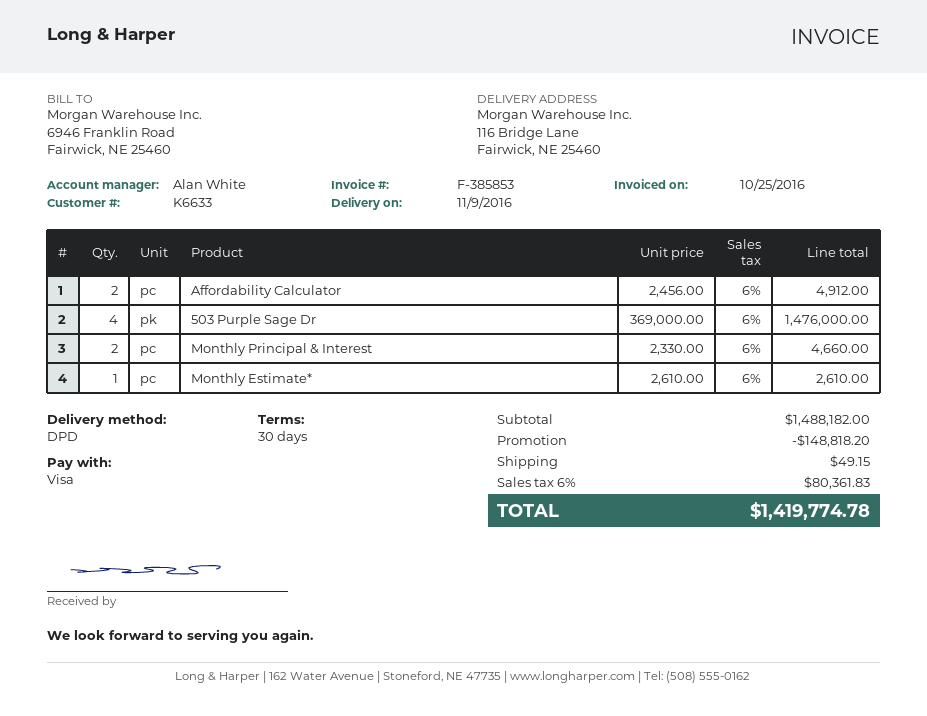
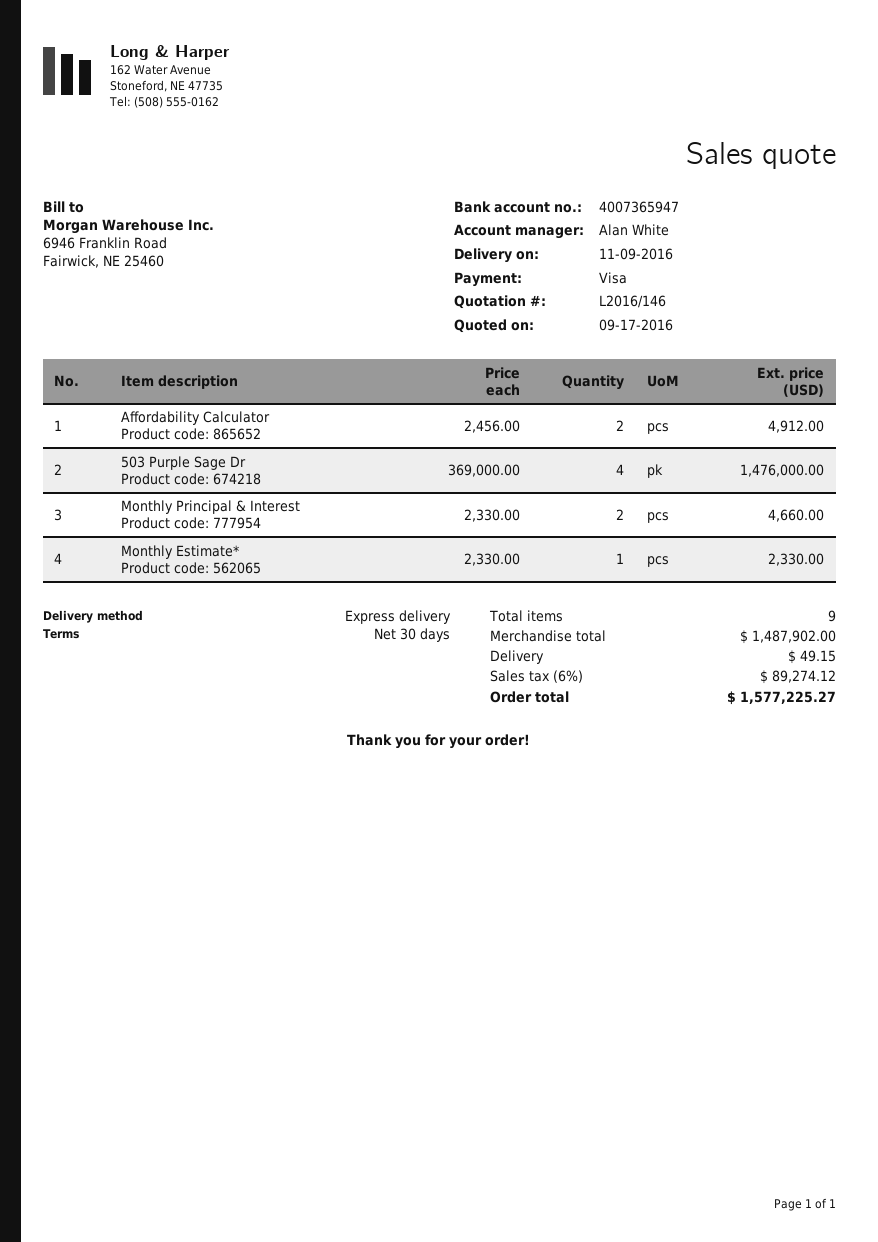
shipping method: DPD -> express
Monthly Estimate*: 1 x 2610.00 = 2610.00 -> 1 x 2330.00 = 2330.00
subtotal: 1488182.00 -> 1487902.00
discount: 148818.20 -> none
tax: 6% = 80361.83 -> 6% = 89274.12
total: 1419774.78 -> 1577225.27

